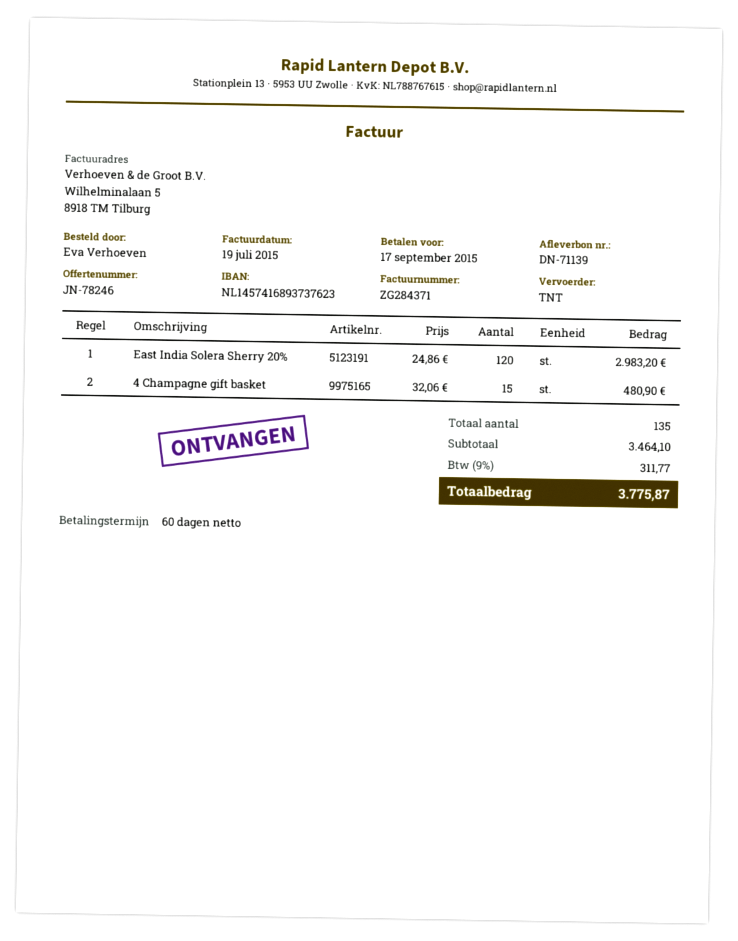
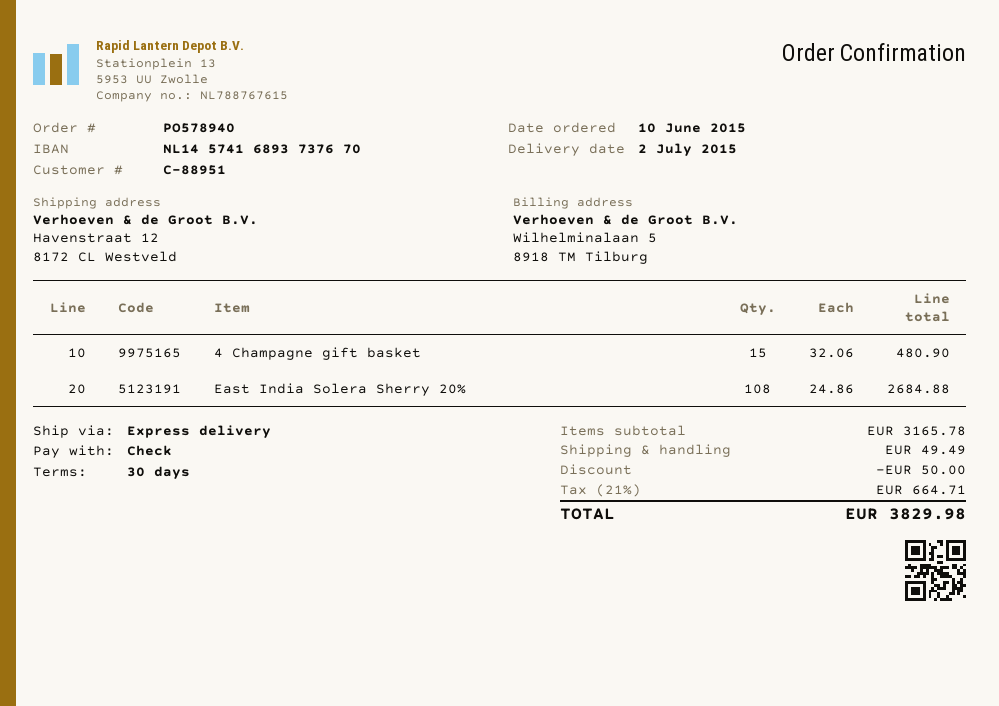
payment terms: 60 days -> 30 days
bank account: NL1457416893737623 -> NL1457416893737670
shipping method: TNT -> express
East India Solera Sherry 20%: 120 x 24.86 = 2983.20 -> 108 x 24.86 = 2684.88
subtotal: 3464.10 -> 3165.78
discount: none -> 50.00
shipping: none -> 49.49
tax: 9% = 311.77 -> 21% = 664.71
total: 3775.87 -> 3829.98

